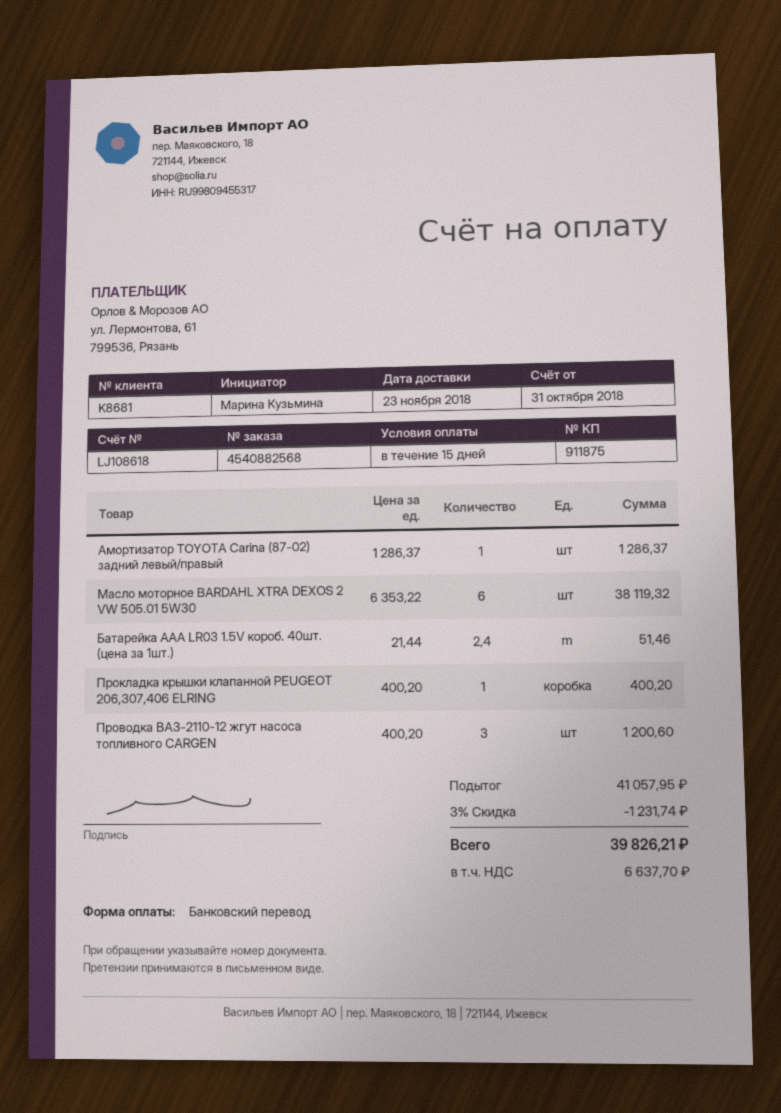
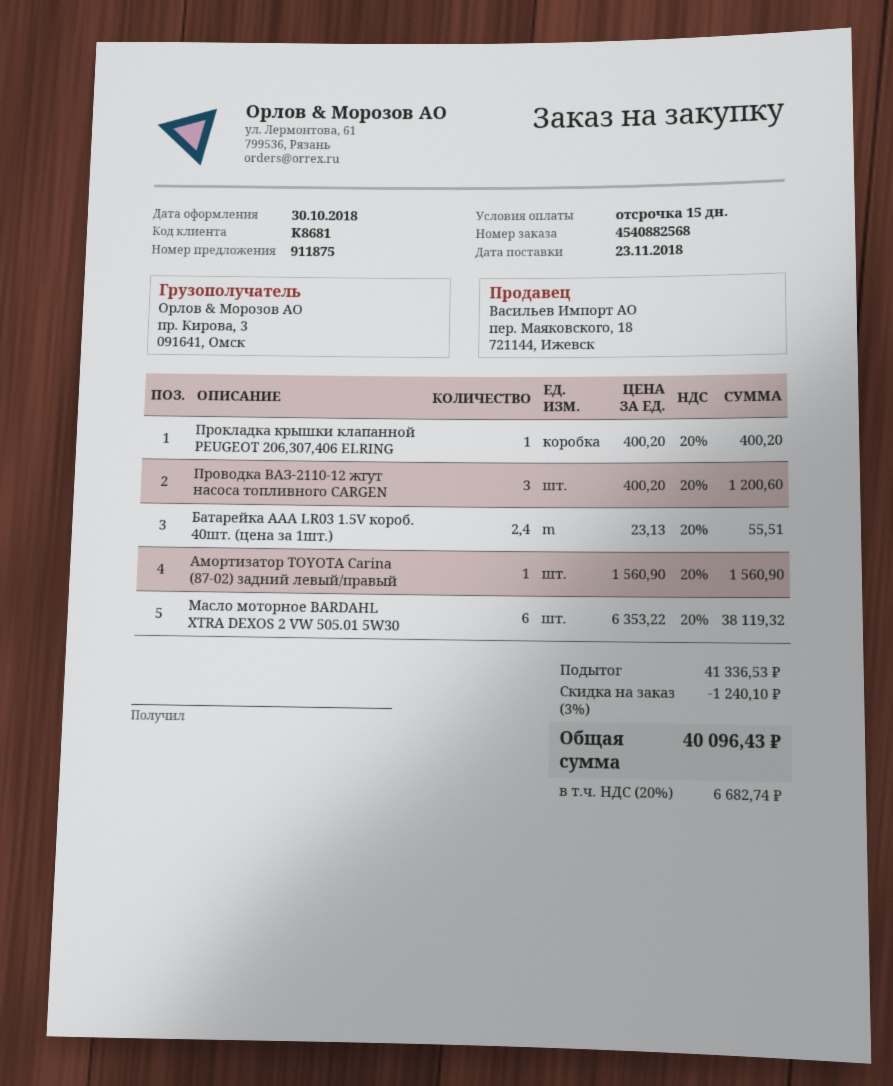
Амортизатор TOYOTA Carina (87-02) задний левый/правый: 1 x 1286.37 = 1286.37 -> 1 x 1560.90 = 1560.90
Батарейка AAA LR03 1.5V короб. 40шт. (цена за 1шт.): 2.4 x 21.44 = 51.46 -> 2.4 x 23.13 = 55.51
subtotal: 41057.95 -> 41336.53
discount: 3% = 1231.74 -> 3% = 1240.10
tax: 6637.70 -> 6682.74
total: 39826.21 -> 40096.43

